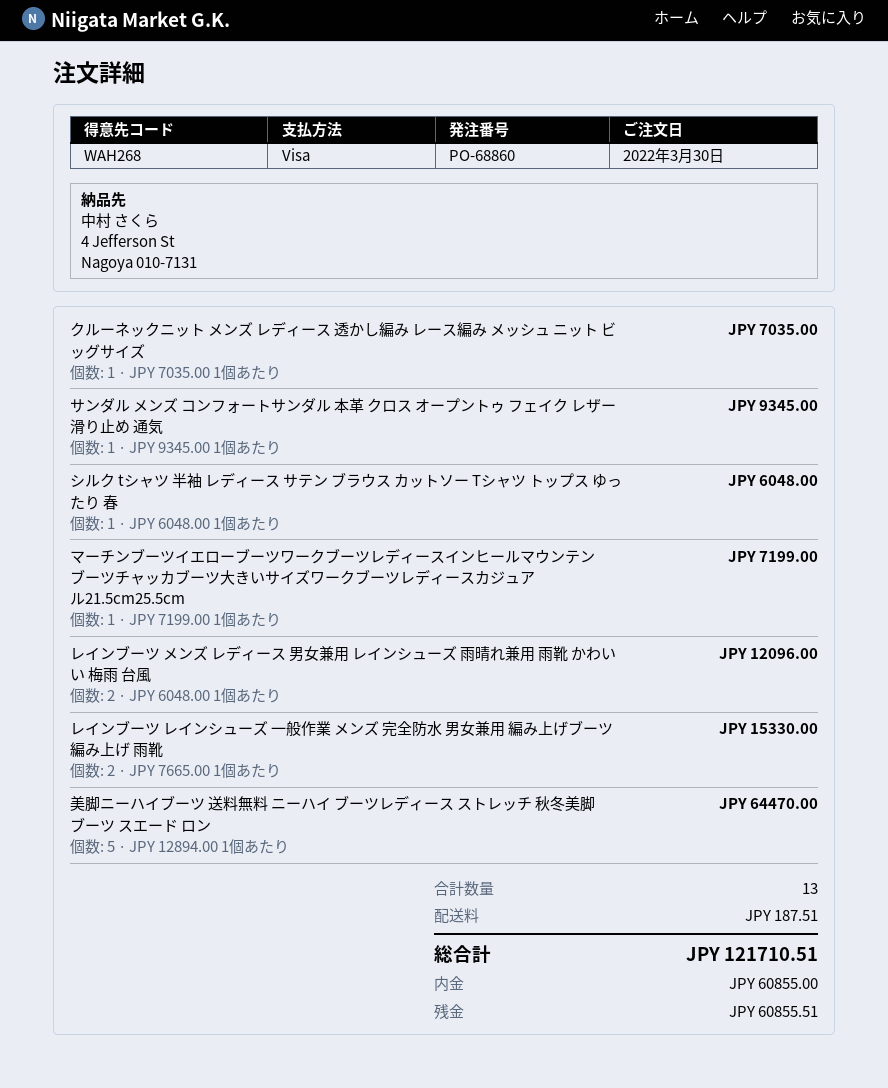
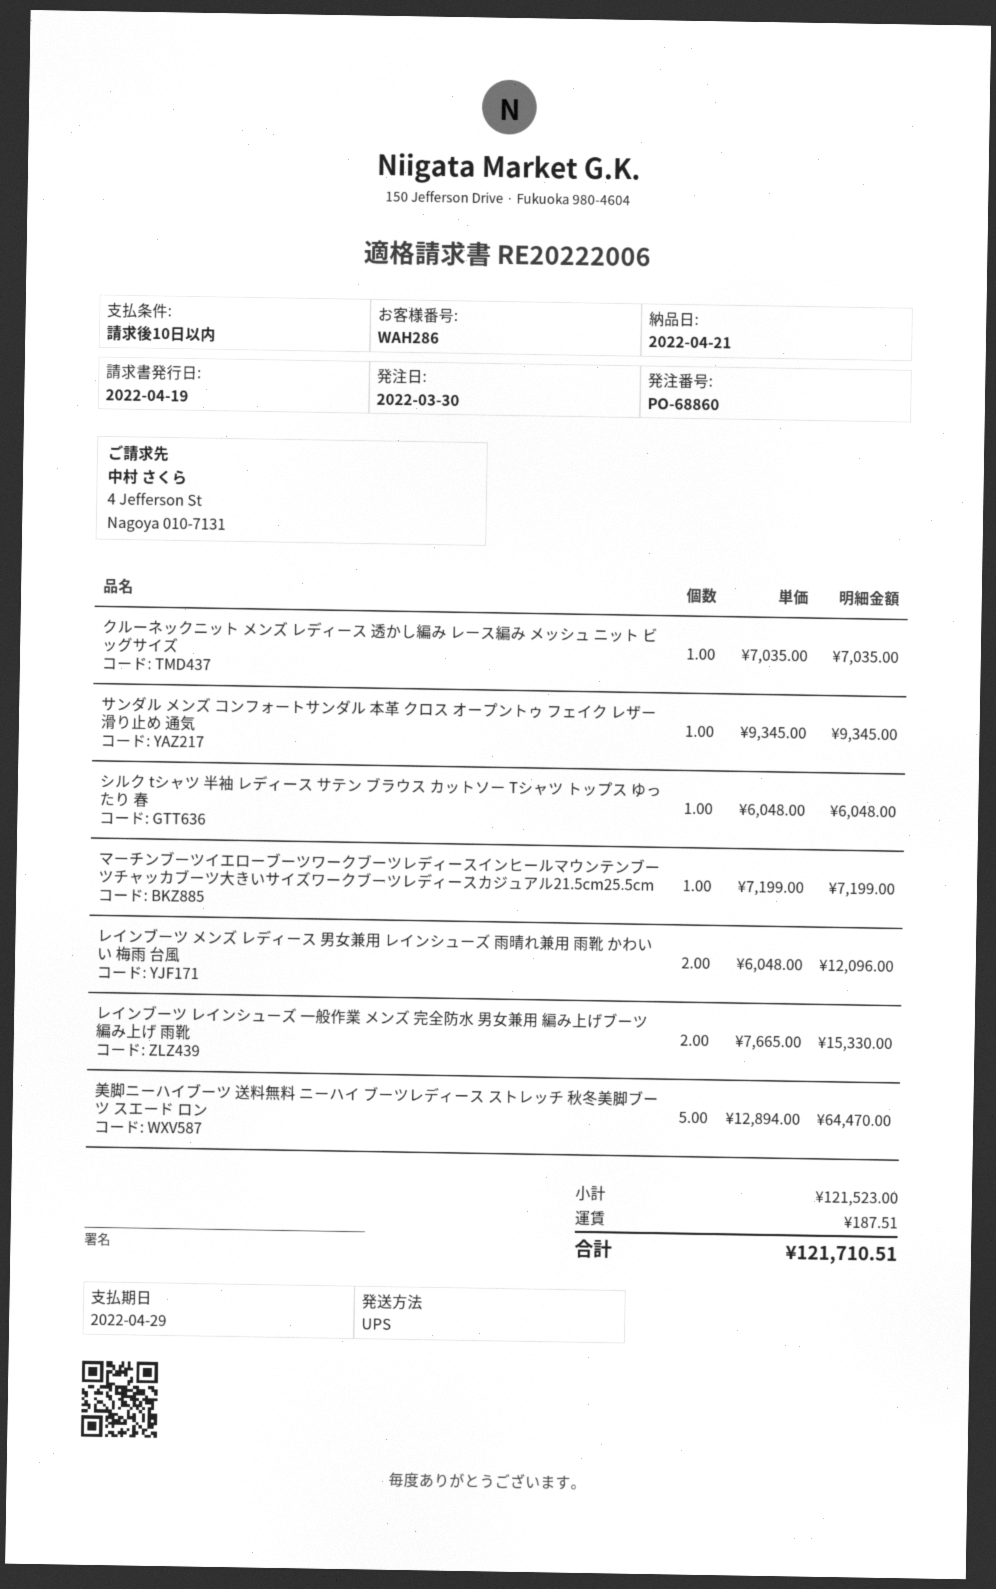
customer number: WAH268 -> WAH286

